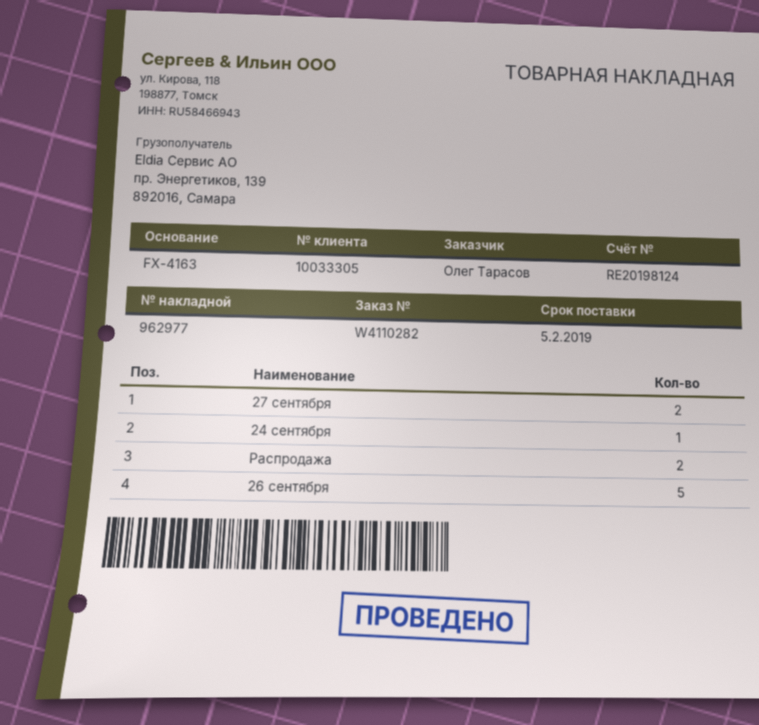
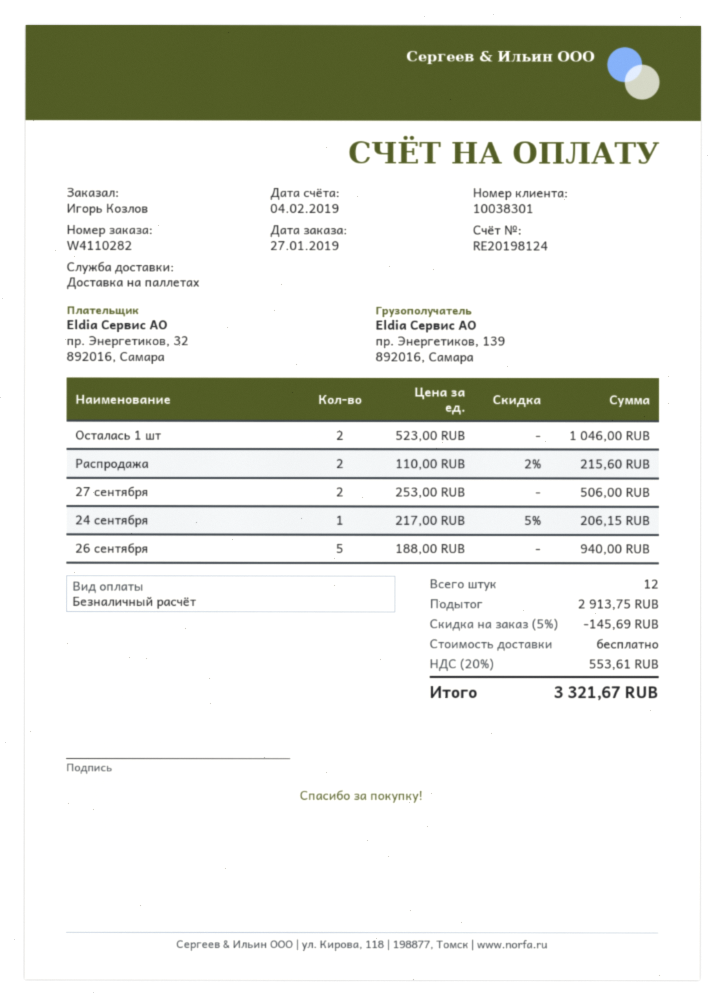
customer number: 10033305 -> 10038301
ordered by: Олег Тарасов -> Игорь Козлов
Осталась 1 шт: none -> 2

